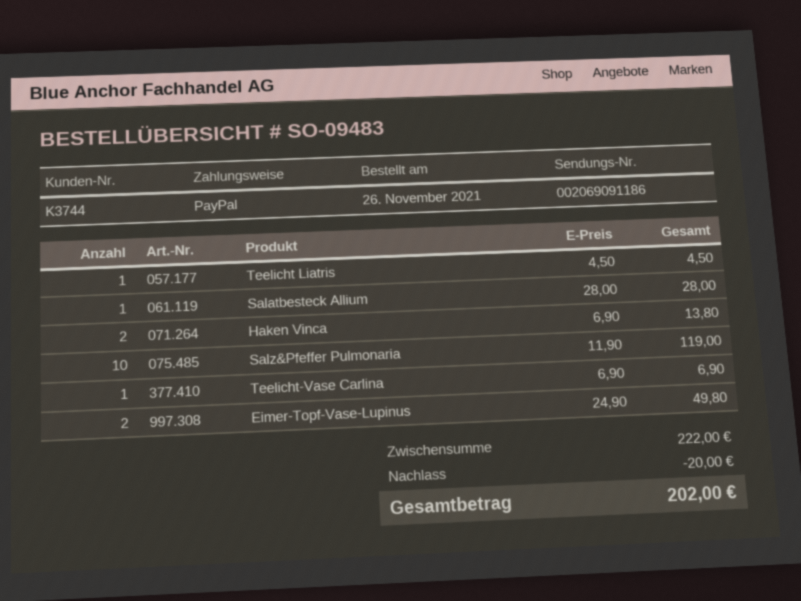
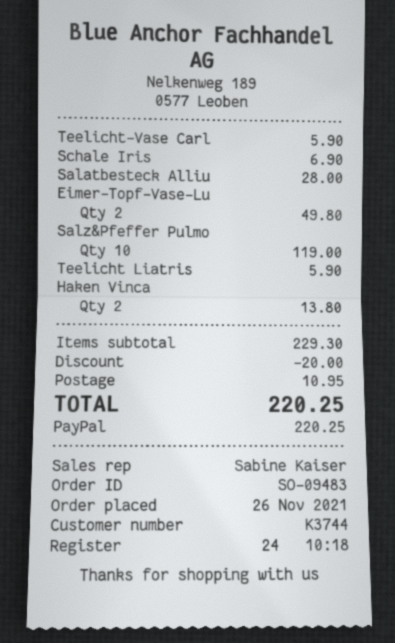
Teelicht Liatris: 1 for 4.50 -> 1 for 5.90
Teelicht-Vase Carlina: 1 for 6.90 -> 1 for 5.90
Schale Iris: none -> 1 for 6.90
subtotal: 222.00 -> 229.30
shipping: none -> 10.95
total: 202.00 -> 220.25

